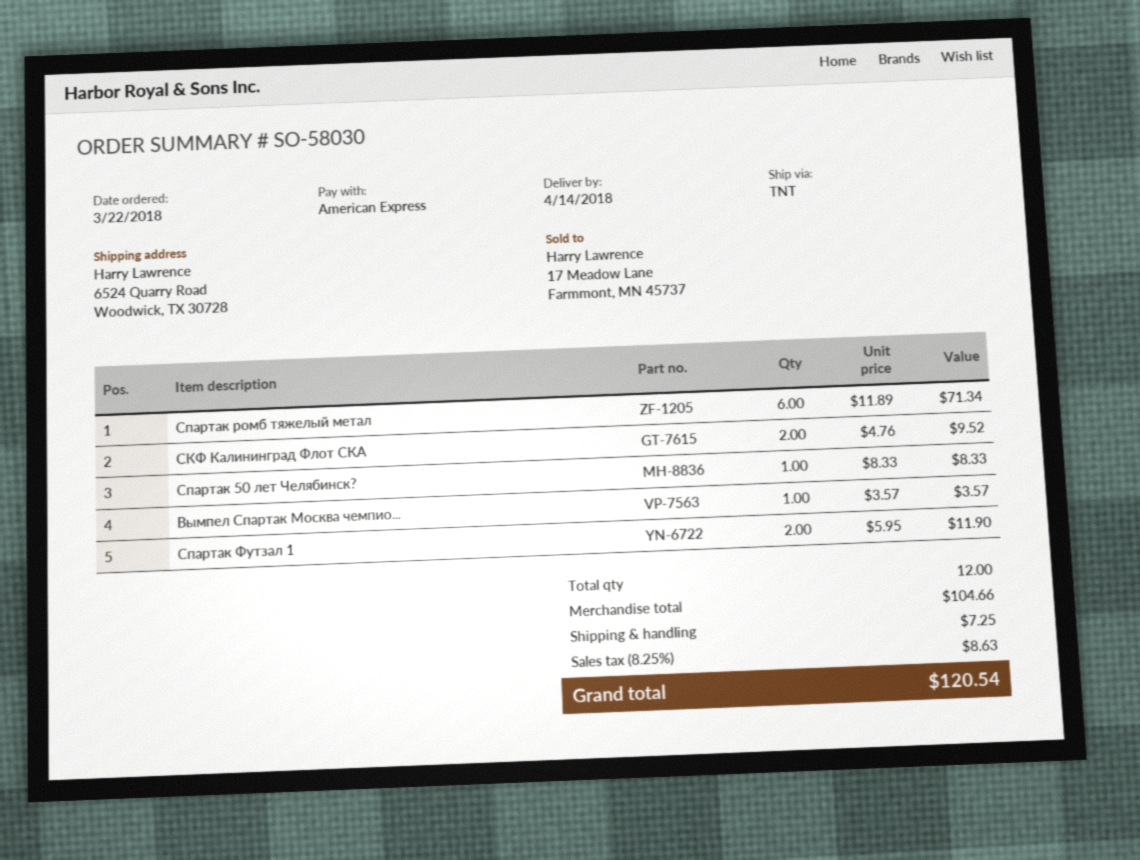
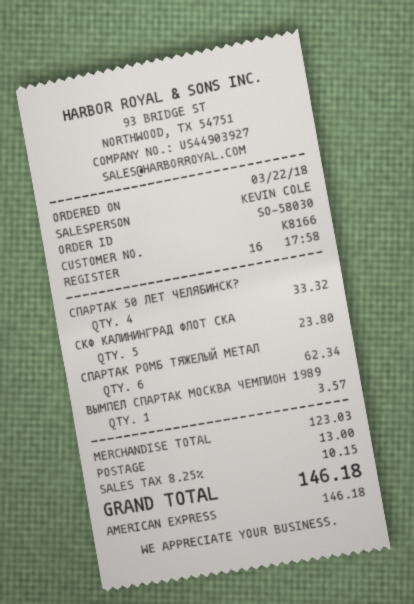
Спартак ромб тяжeлый метал: 6 for 71.34 -> 6 for 62.34
СКФ Калининград Флот СКА: 2 for 9.52 -> 5 for 23.80
Спартак 50 лет Челябинск?: 1 for 8.33 -> 4 for 33.32
Спартак Футзал 1: 2 for 11.90 -> none
subtotal: 104.66 -> 123.03
shipping: 7.25 -> 13.00
tax: 8.25% = 8.63 -> 8.25% = 10.15
total: 120.54 -> 146.18

